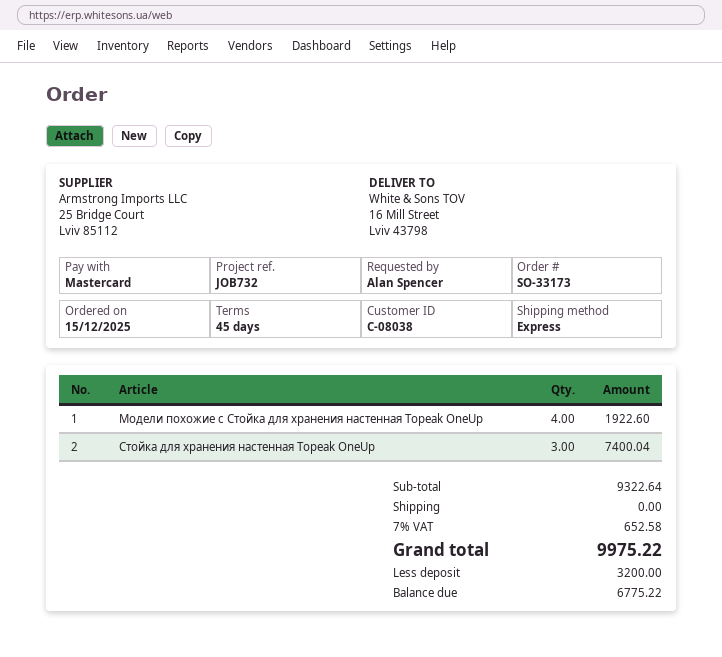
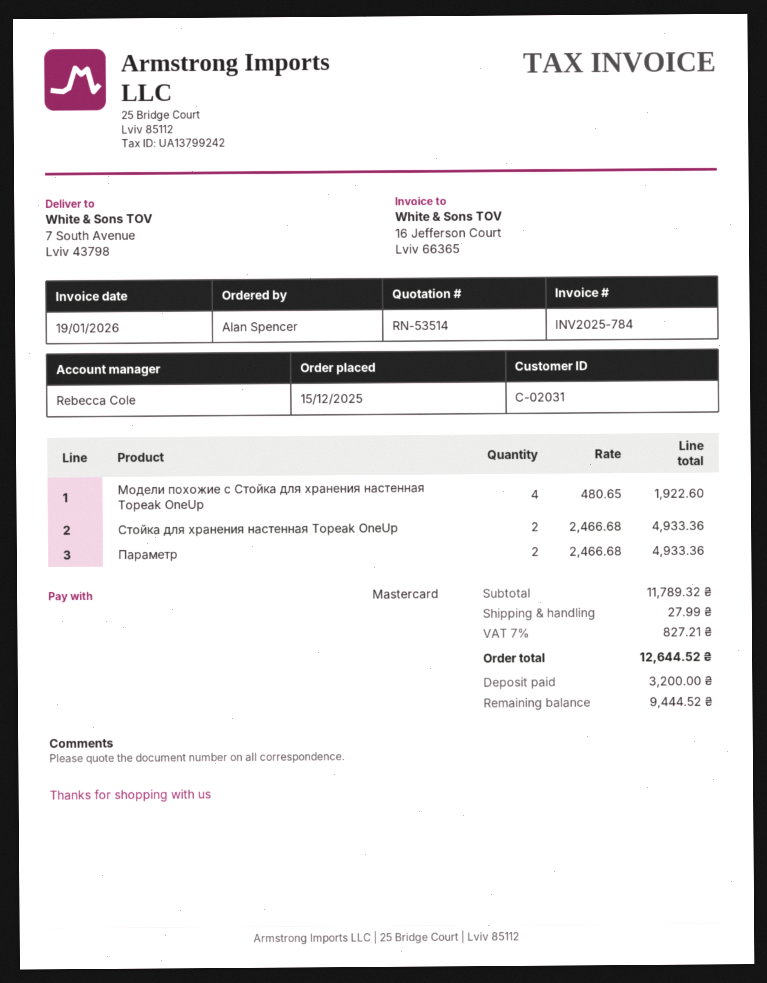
customer number: C-08038 -> C-02031
ship to: 16 Mill Street, Lviv 43798 -> 7 South Avenue, Lviv 43798
Стойка для хранения настенная Topeak OneUp: 3 for 7400.04 -> 2 for 4933.36
Параметр: none -> 2 for 4933.36
subtotal: 9322.64 -> 11789.32
shipping: 0.00 -> 27.99
tax: 7% = 652.58 -> 7% = 827.21
total: 9975.22 -> 12644.52
balance: 6775.22 -> 9444.52

